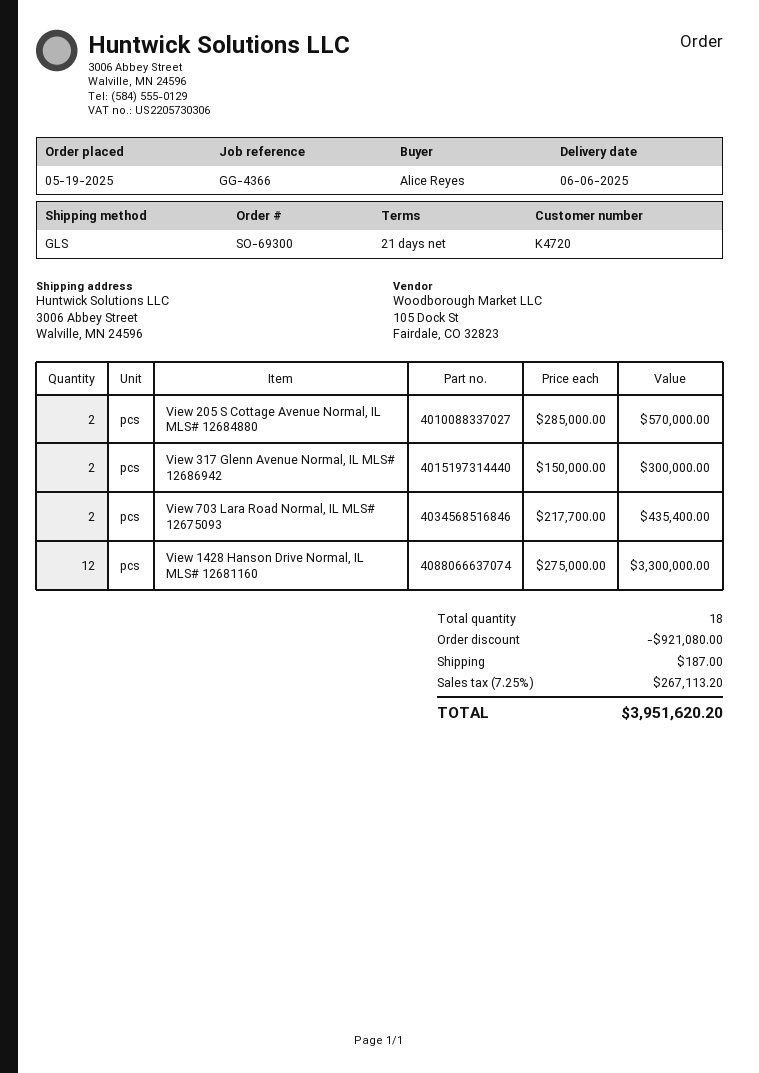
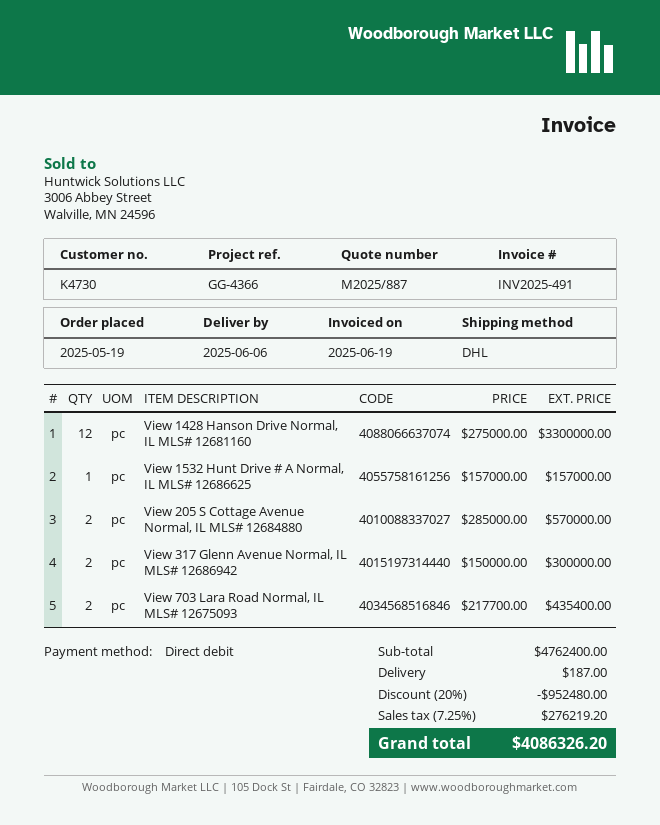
customer number: K4720 -> K4730
shipping method: GLS -> DHL
View 1532 Hunt Drive # A Normal, IL MLS# 12686625: none -> 1 x 157000.00 = 157000.00
discount: 921080.00 -> 952480.00
tax: 7.25% = 267113.20 -> 7.25% = 276219.20
total: 3951620.20 -> 4086326.20

